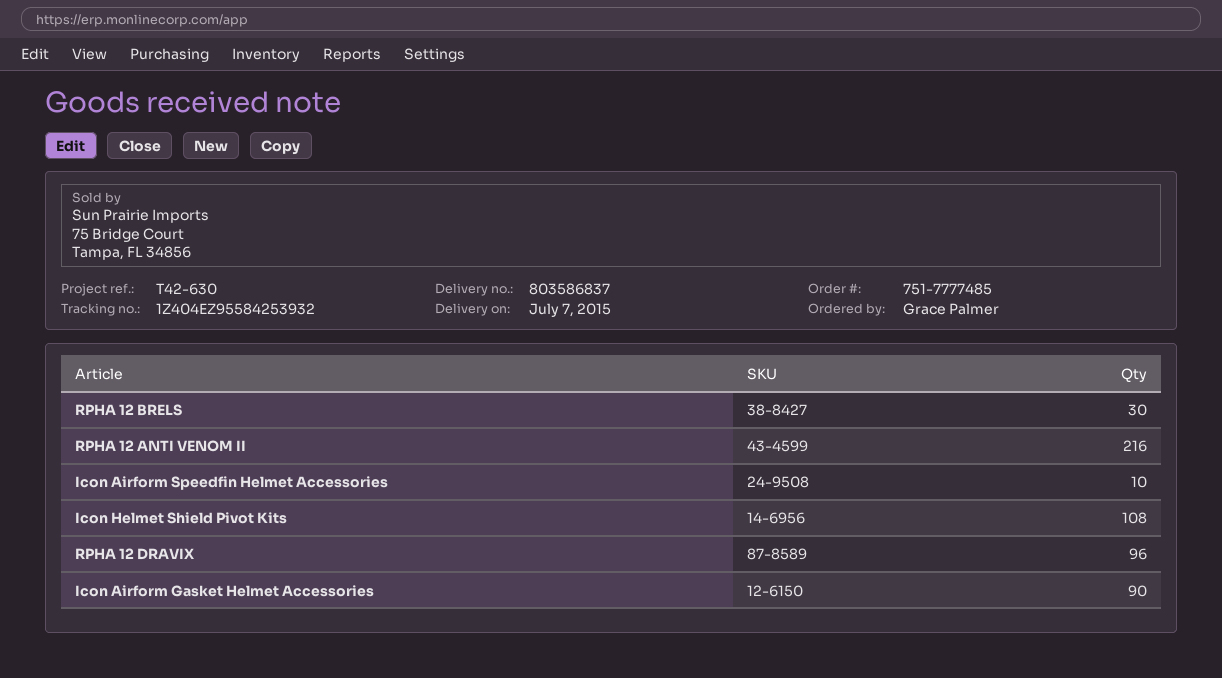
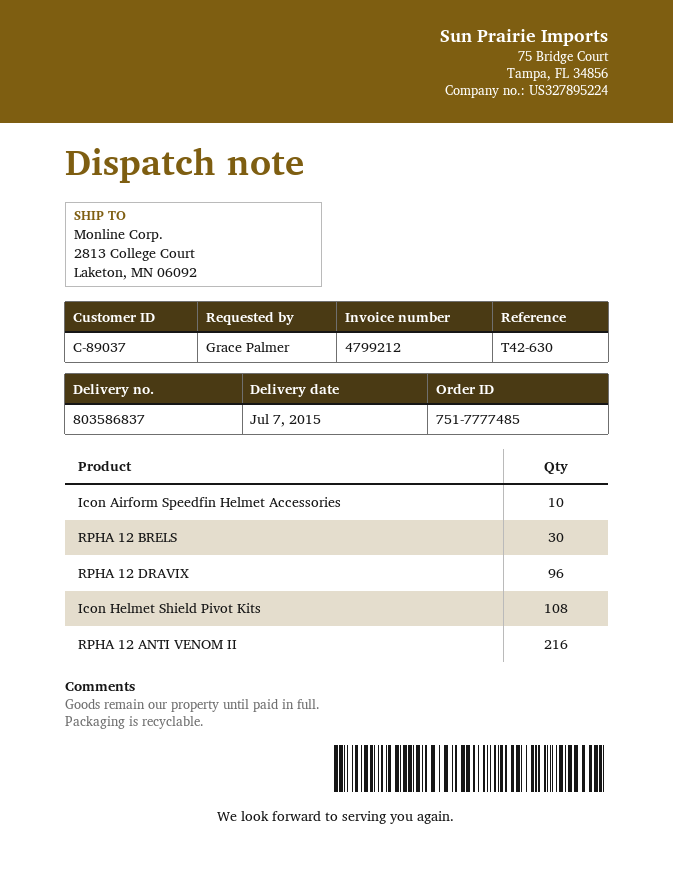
Icon Airform Gasket Helmet Accessories: 90 -> none

